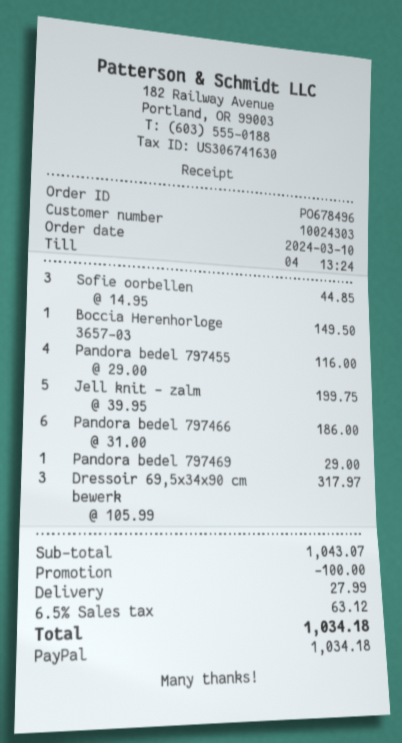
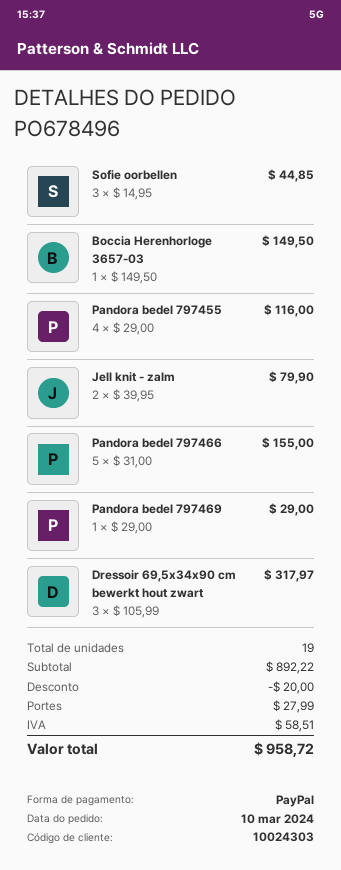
Jell knit - zalm: 5 x 39.95 = 199.75 -> 2 x 39.95 = 79.90
Pandora bedel 797466: 6 x 31.00 = 186.00 -> 5 x 31.00 = 155.00
subtotal: 1043.07 -> 892.22
discount: 100.00 -> 20.00
tax: 63.12 -> 58.51
total: 1034.18 -> 958.72

